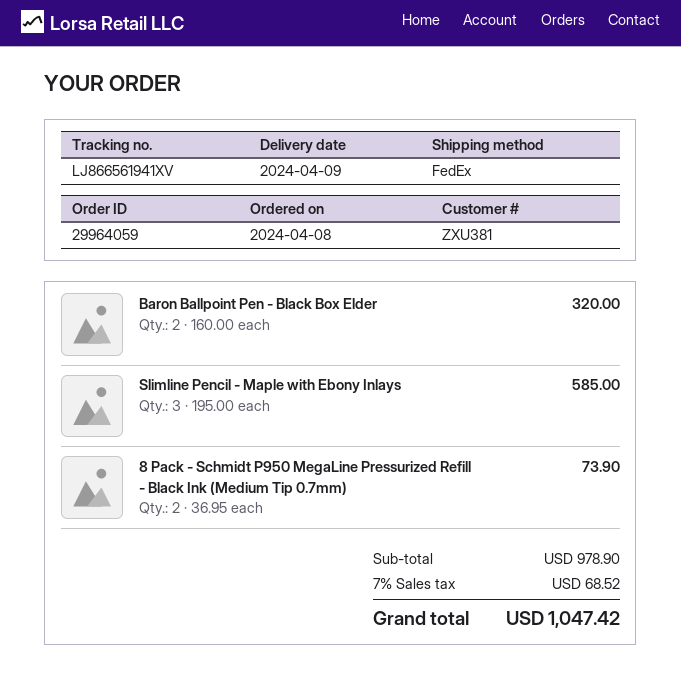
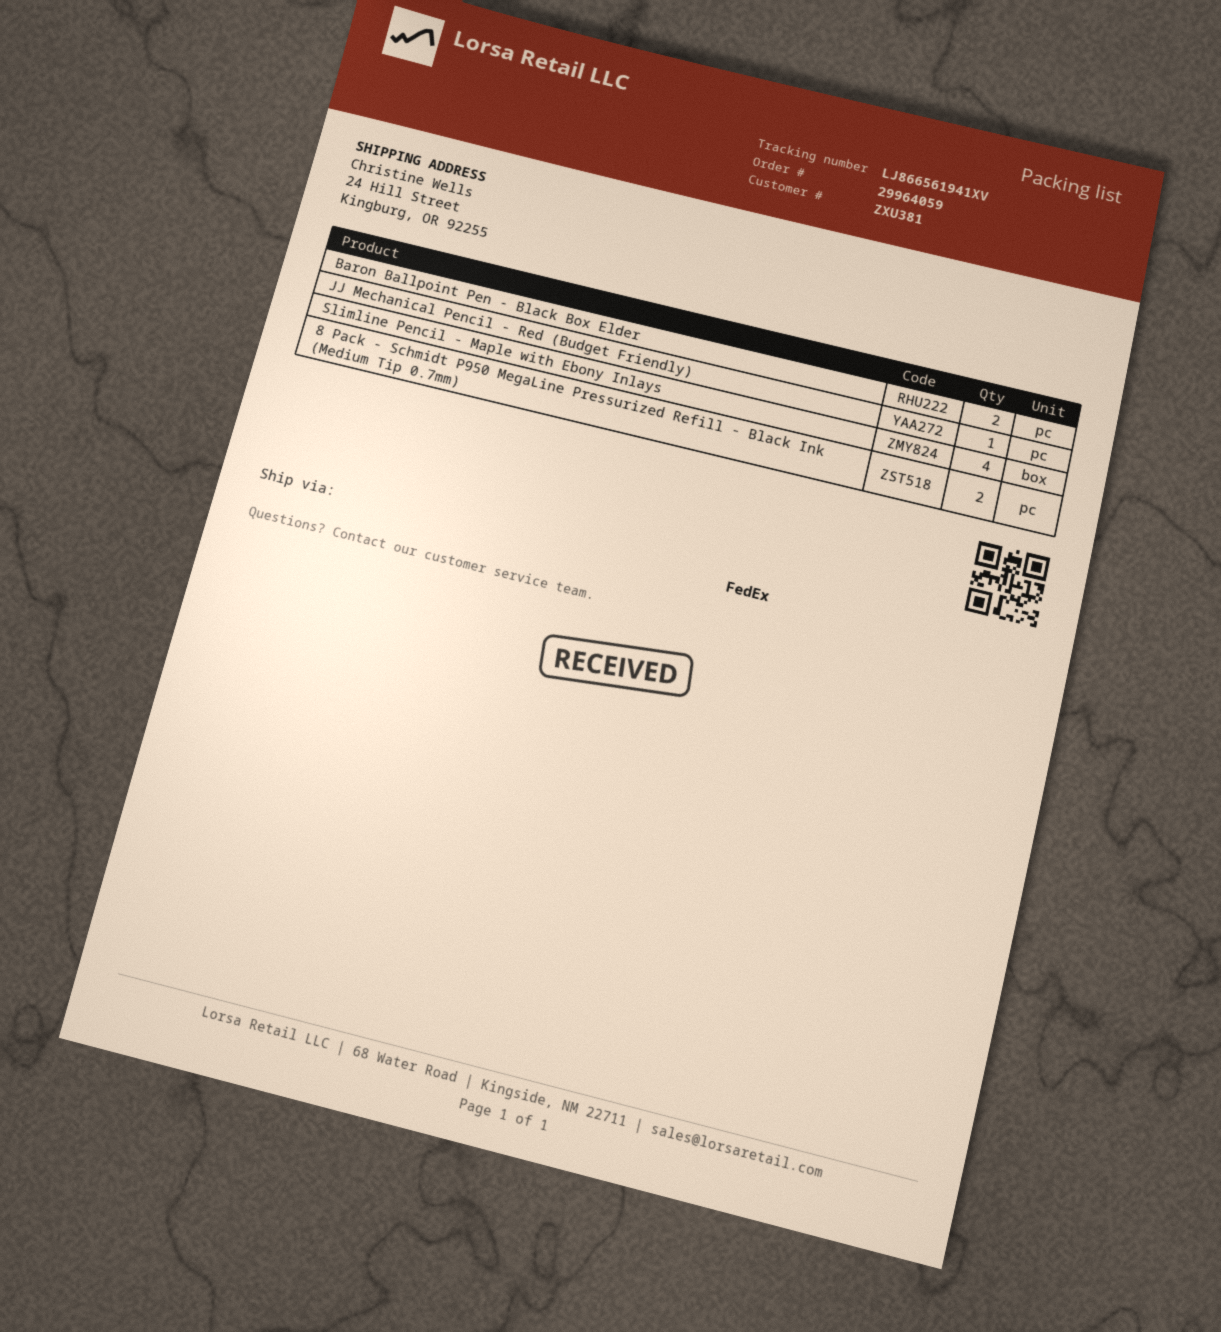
Slimline Pencil - Maple with Ebony Inlays: 3 -> 4
JJ Mechanical Pencil - Red (Budget Friendly): none -> 1

